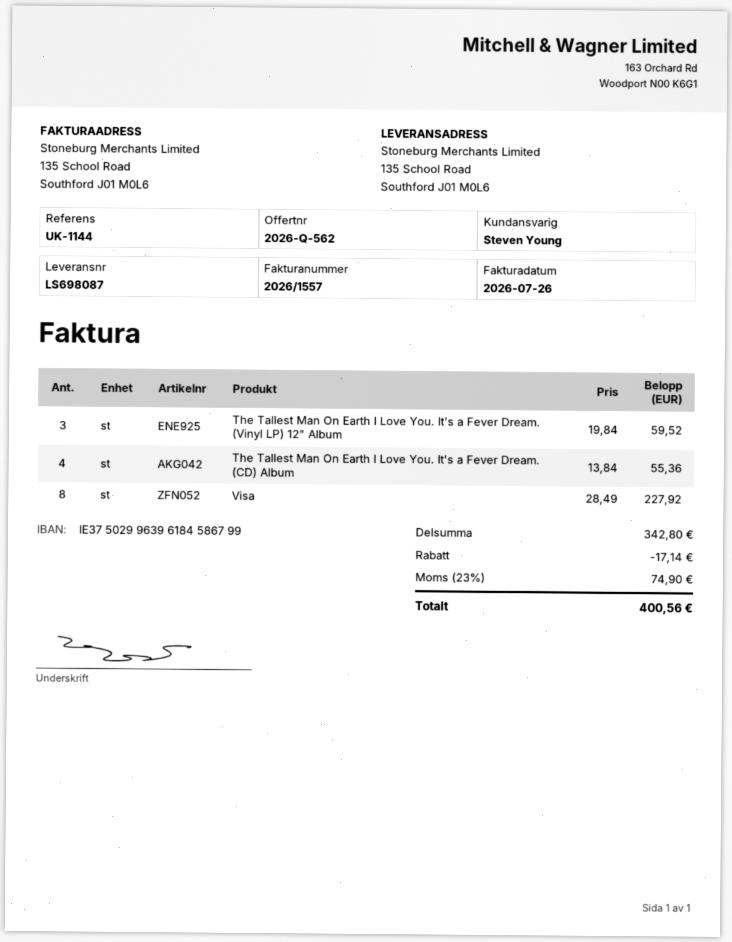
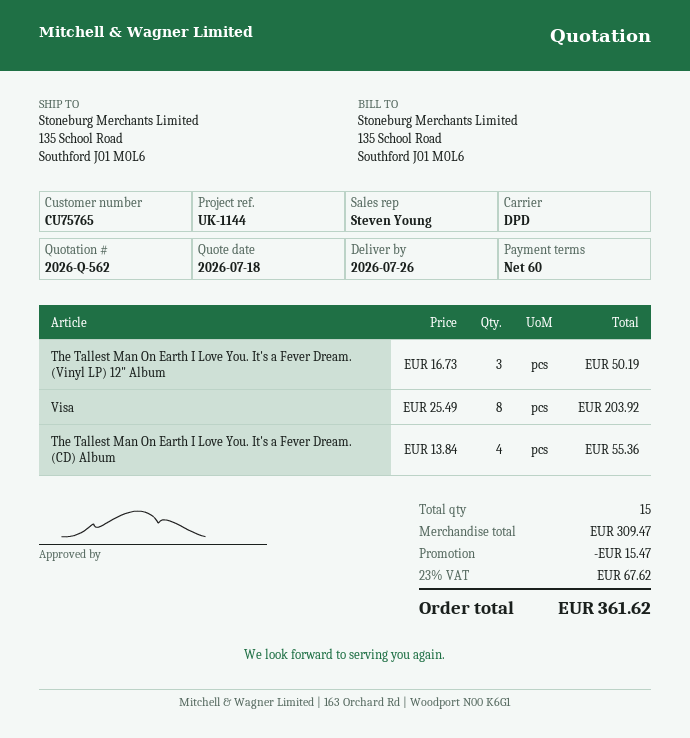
The Tallest Man On Earth I Love You. It's a Fever Dream. (Vinyl LP) 12" Album: 3 x 19.84 = 59.52 -> 3 x 16.73 = 50.19
Visa: 8 x 28.49 = 227.92 -> 8 x 25.49 = 203.92
subtotal: 342.80 -> 309.47
discount: 17.14 -> 15.47
tax: 23% = 74.90 -> 23% = 67.62
total: 400.56 -> 361.62

